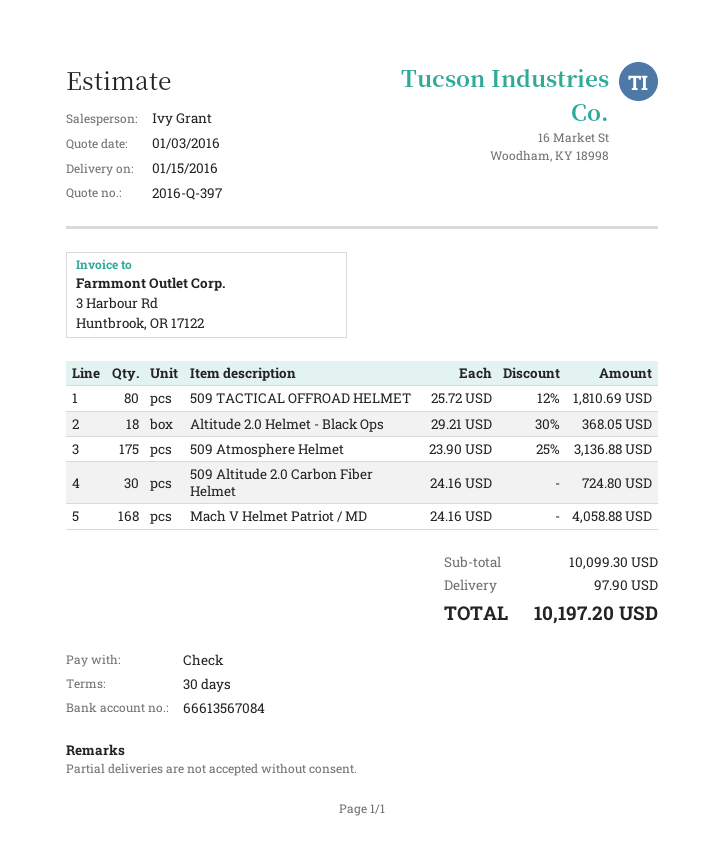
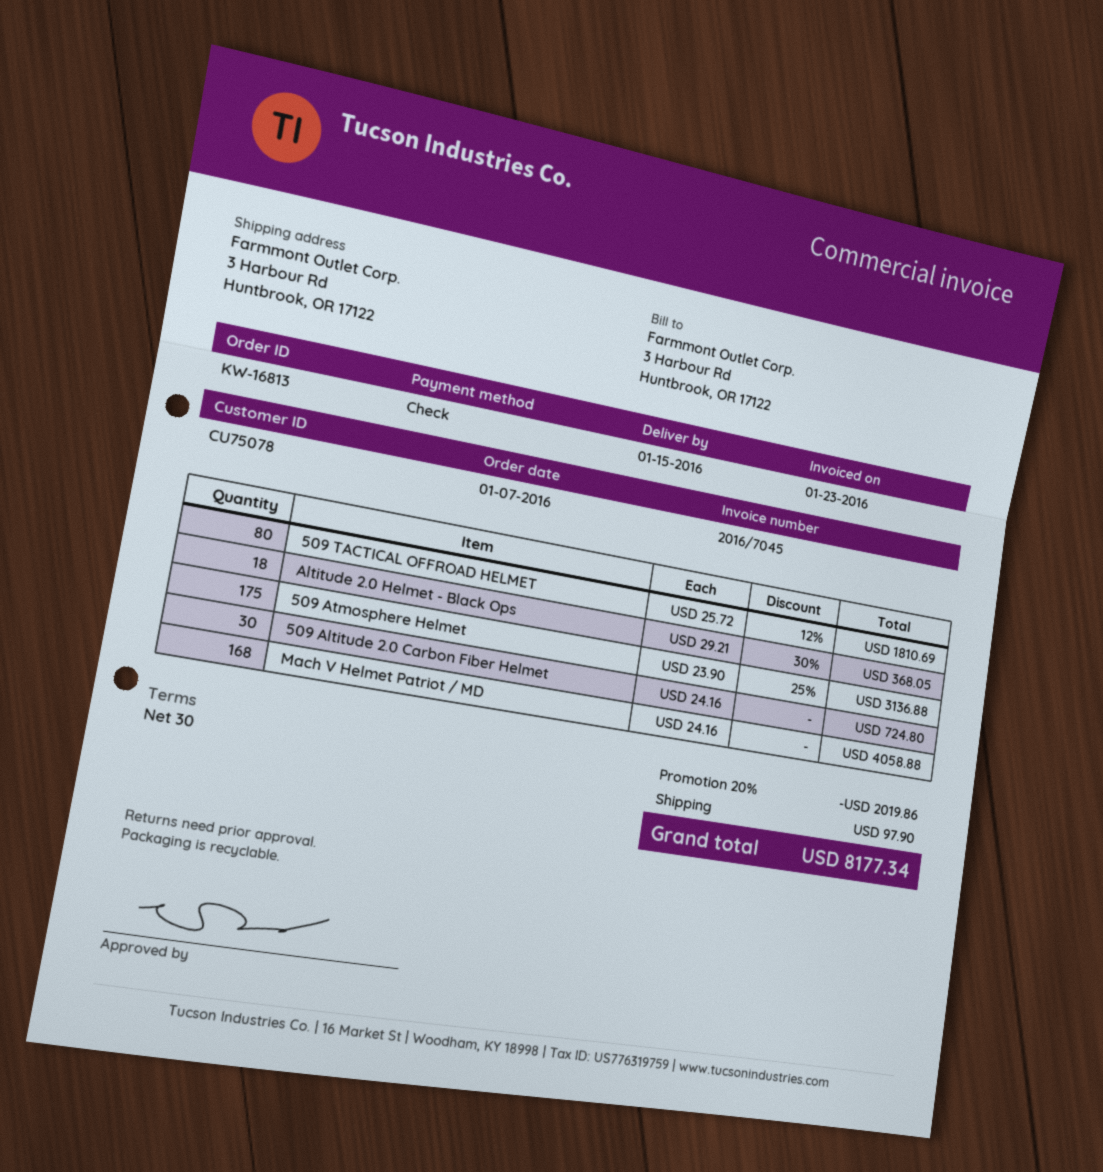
discount: none -> 20% = 2019.86
total: 10197.20 -> 8177.34

